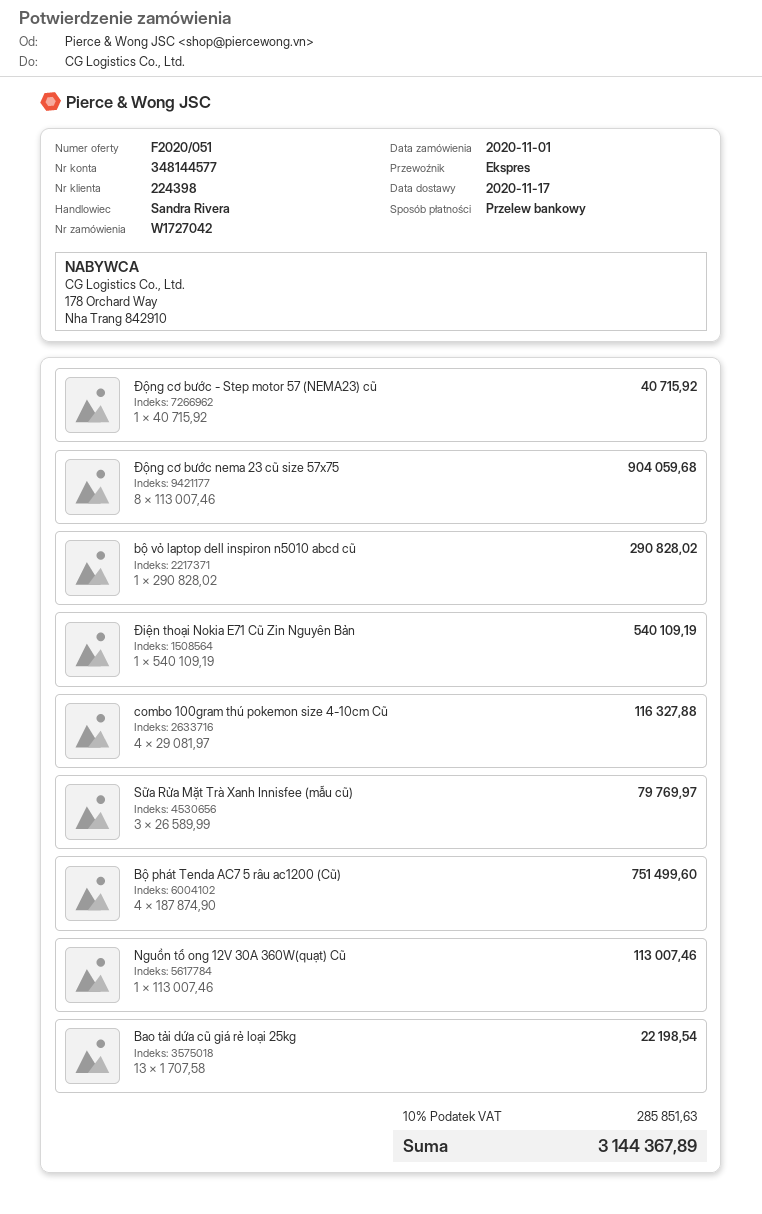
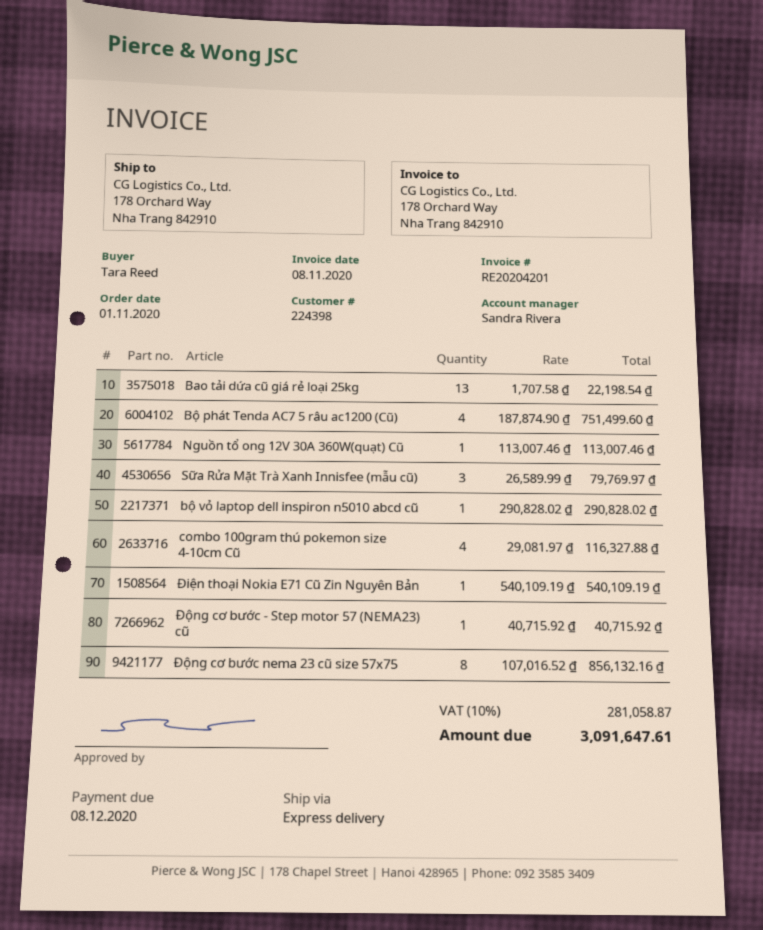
Động cơ bước nema 23 cũ size 57x75: 8 x 113007.46 = 904059.68 -> 8 x 107016.52 = 856132.16
tax: 10% = 285851.63 -> 10% = 281058.87
total: 3144367.89 -> 3091647.61

